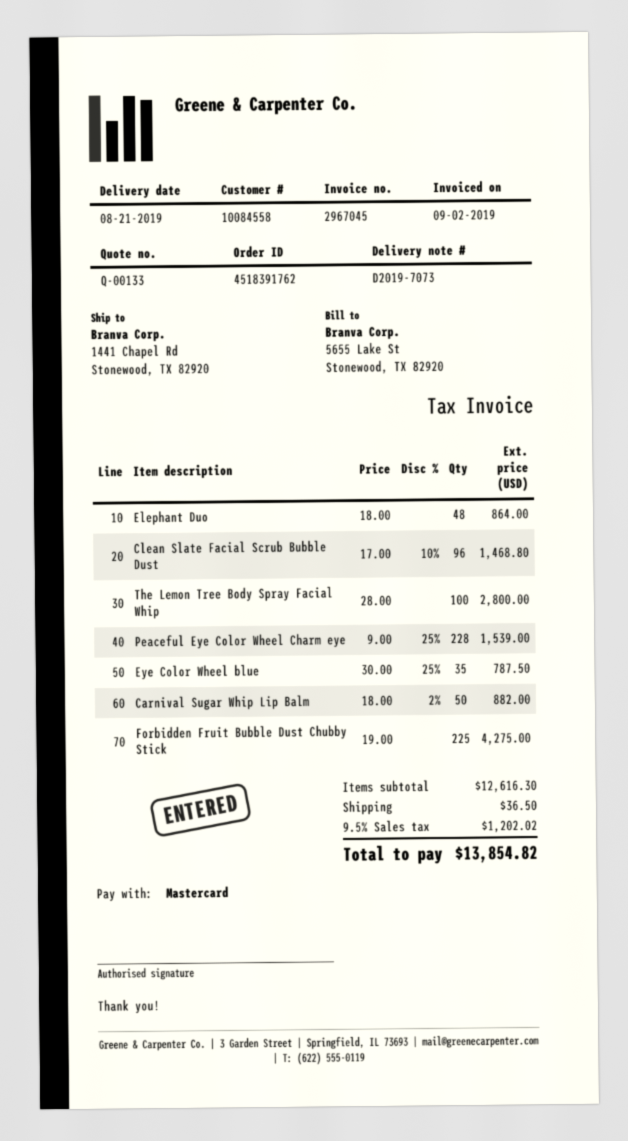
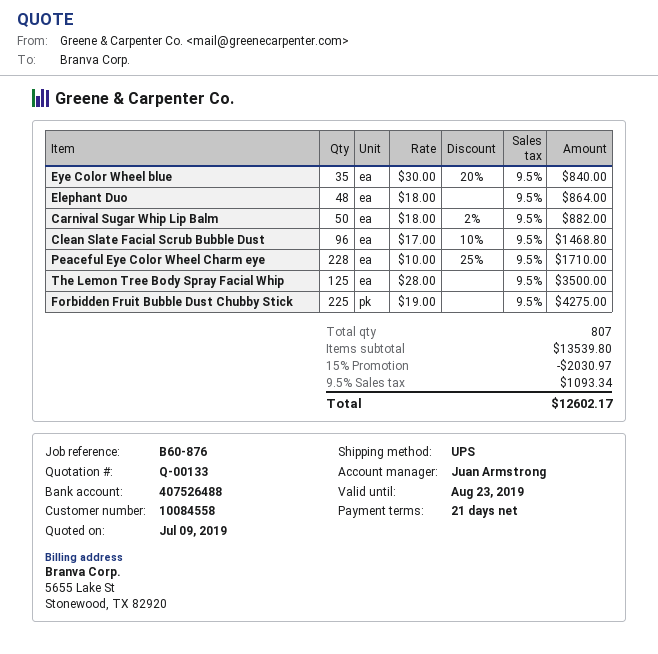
The Lemon Tree Body Spray Facial Whip: 100 x 28.00 = 2800.00 -> 125 x 28.00 = 3500.00
Peaceful Eye Color Wheel Charm eye: 228 x 9.00 - 25% = 1539.00 -> 228 x 10.00 - 25% = 1710.00
Eye Color Wheel blue: 35 x 30.00 - 25% = 787.50 -> 35 x 30.00 - 20% = 840.00
subtotal: 12616.30 -> 13539.80
discount: none -> 15% = 2030.97
shipping: 36.50 -> none
tax: 9.5% = 1202.02 -> 9.5% = 1093.34
total: 13854.82 -> 12602.17

